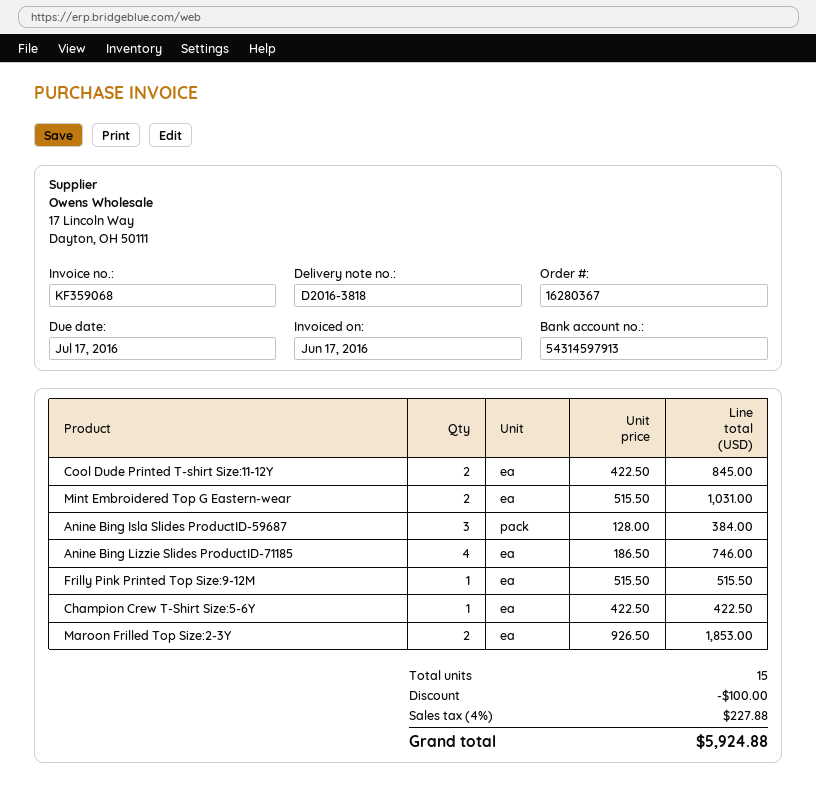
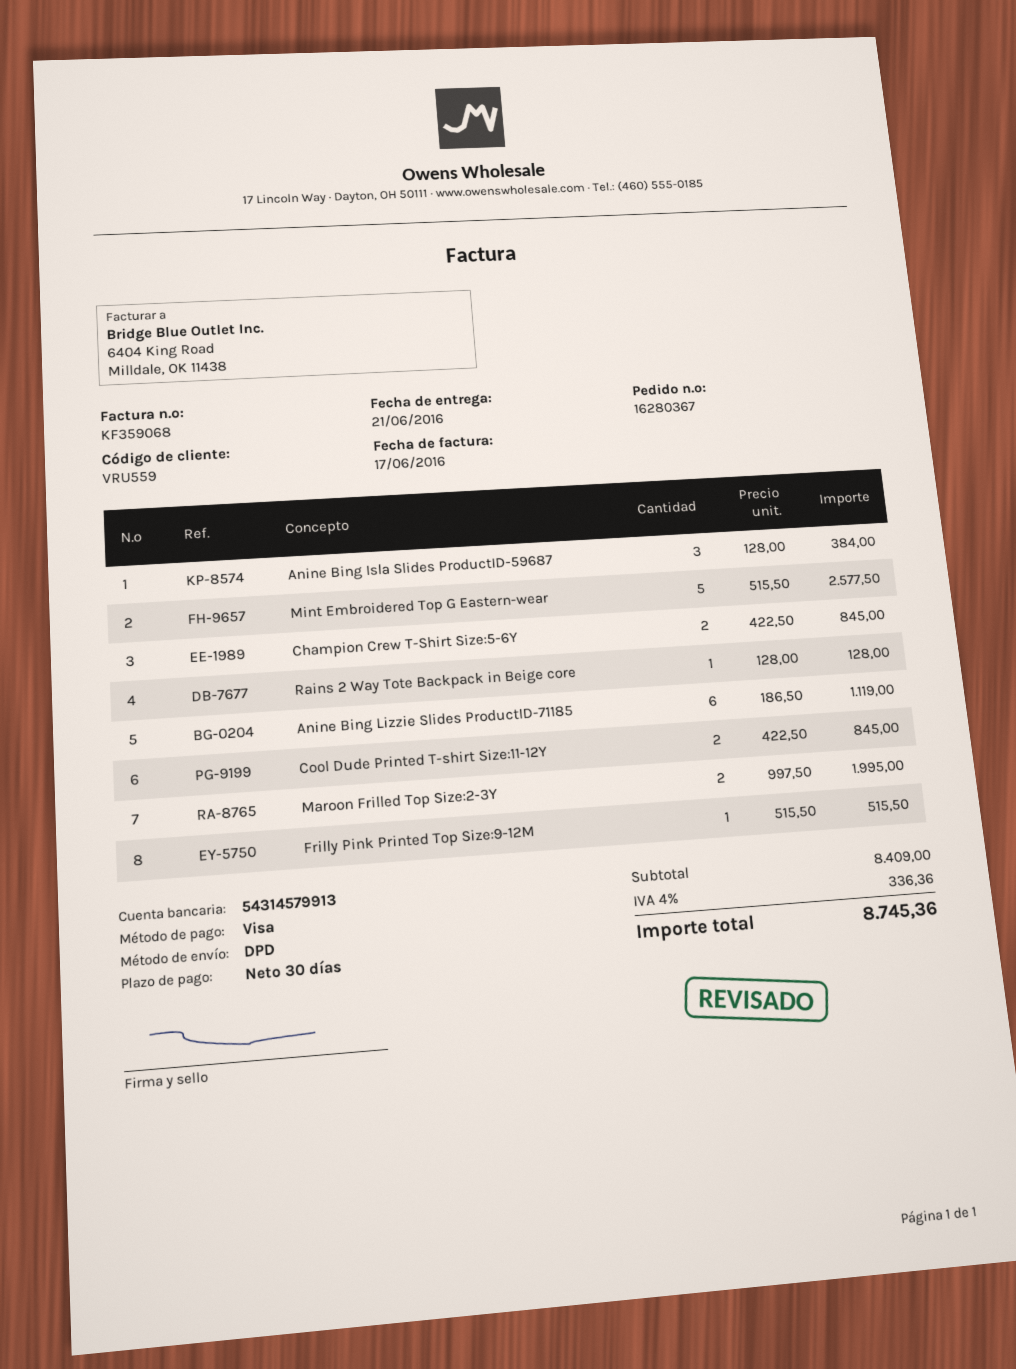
bank account: 54314597913 -> 54314579913
Mint Embroidered Top G Eastern-wear: 2 x 515.50 = 1031.00 -> 5 x 515.50 = 2577.50
Anine Bing Lizzie Slides ProductID-71185: 4 x 186.50 = 746.00 -> 6 x 186.50 = 1119.00
Champion Crew T-Shirt Size:5-6Y: 1 x 422.50 = 422.50 -> 2 x 422.50 = 845.00
Maroon Frilled Top Size:2-3Y: 2 x 926.50 = 1853.00 -> 2 x 997.50 = 1995.00
Rains 2 Way Tote Backpack in Beige core: none -> 1 x 128.00 = 128.00
discount: 100.00 -> none
tax: 4% = 227.88 -> 4% = 336.36
total: 5924.88 -> 8745.36

